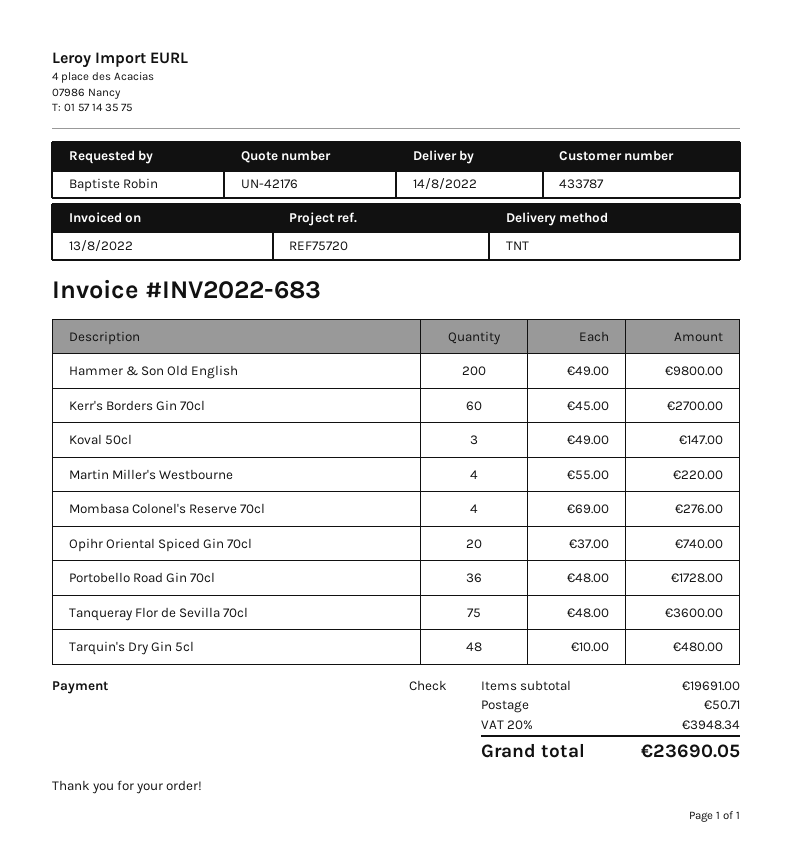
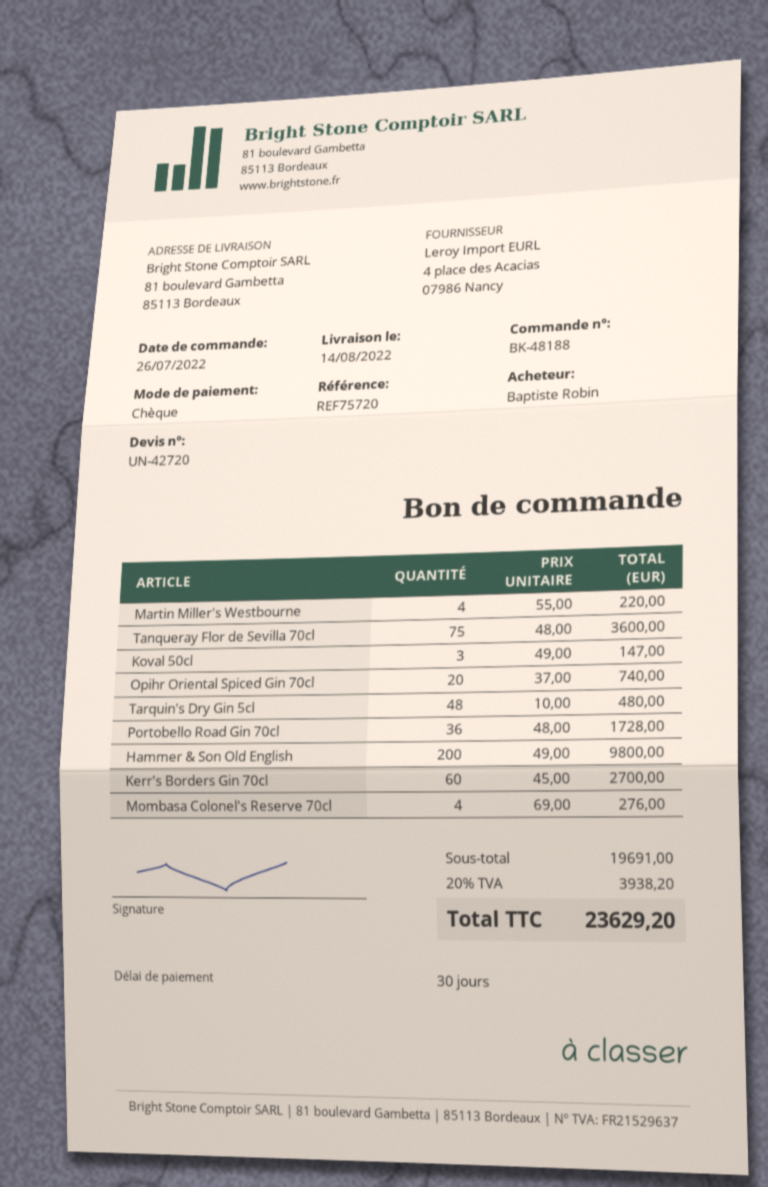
quote number: UN-42176 -> UN-42720
shipping: 50.71 -> none
tax: 20% = 3948.34 -> 20% = 3938.20
total: 23690.05 -> 23629.20

